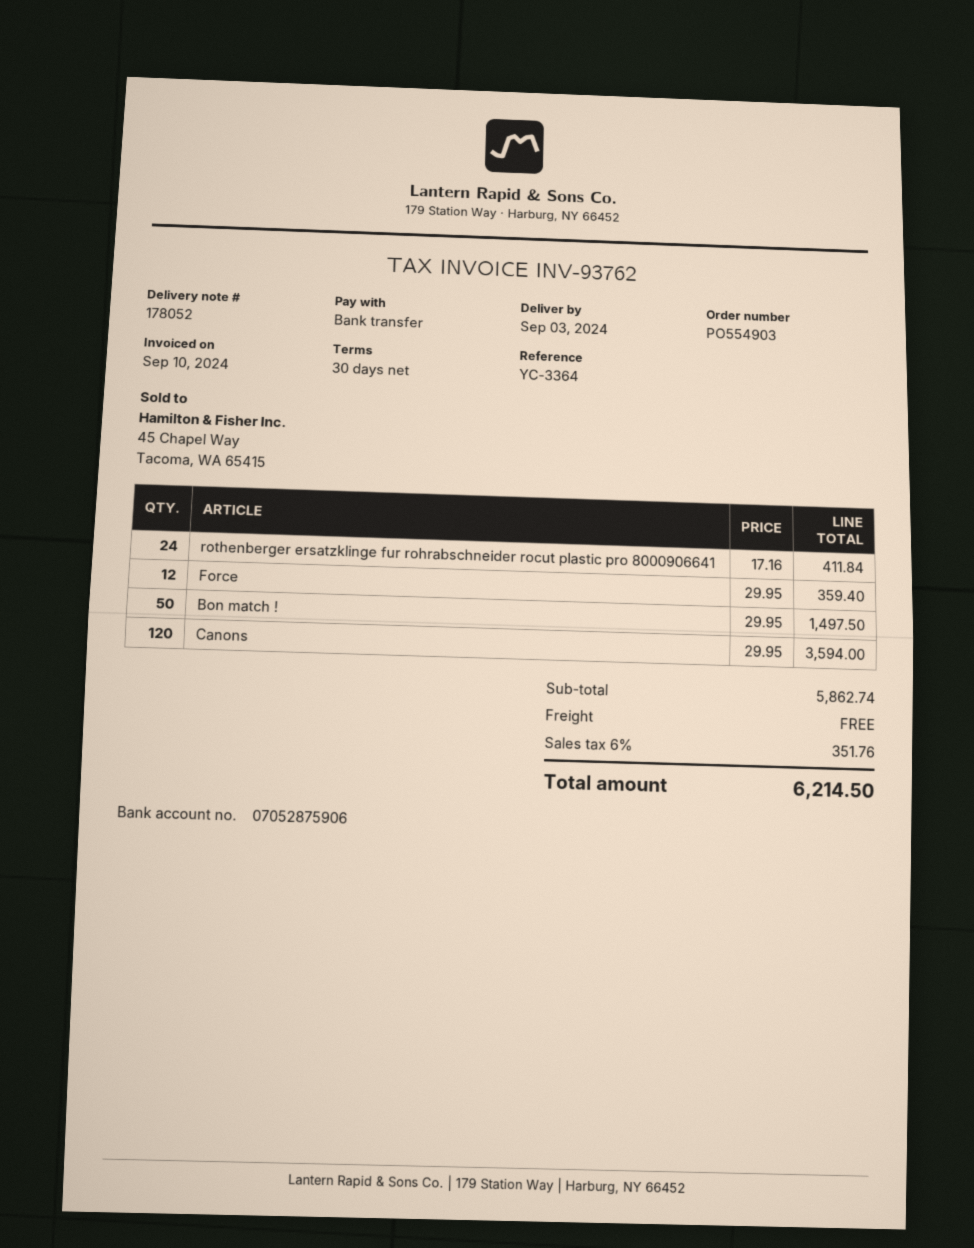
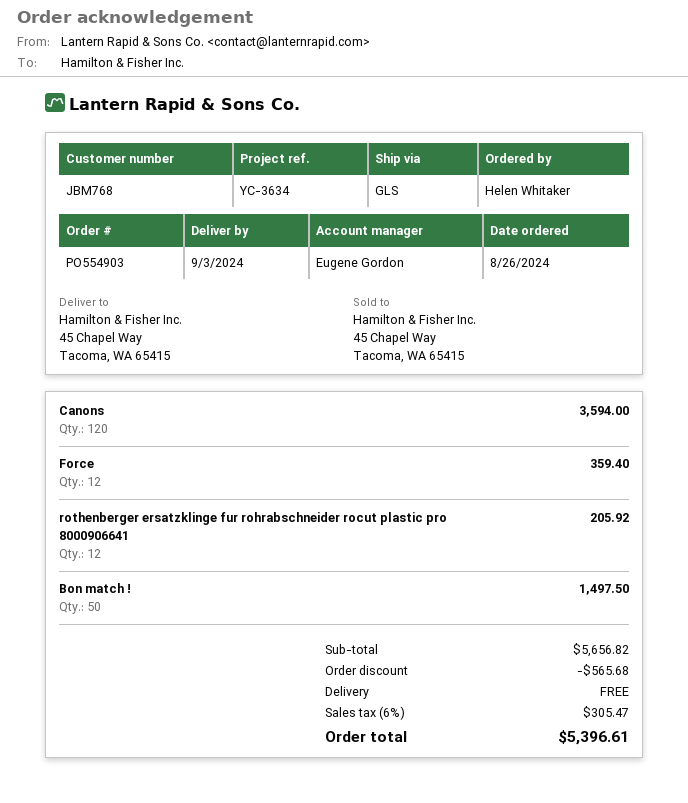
reference: YC-3364 -> YC-3634
rothenberger ersatzklinge fur rohrabschneider rocut plastic pro 8000906641: 24 for 411.84 -> 12 for 205.92
subtotal: 5862.74 -> 5656.82
discount: none -> 565.68
tax: 6% = 351.76 -> 6% = 305.47
total: 6214.50 -> 5396.61

